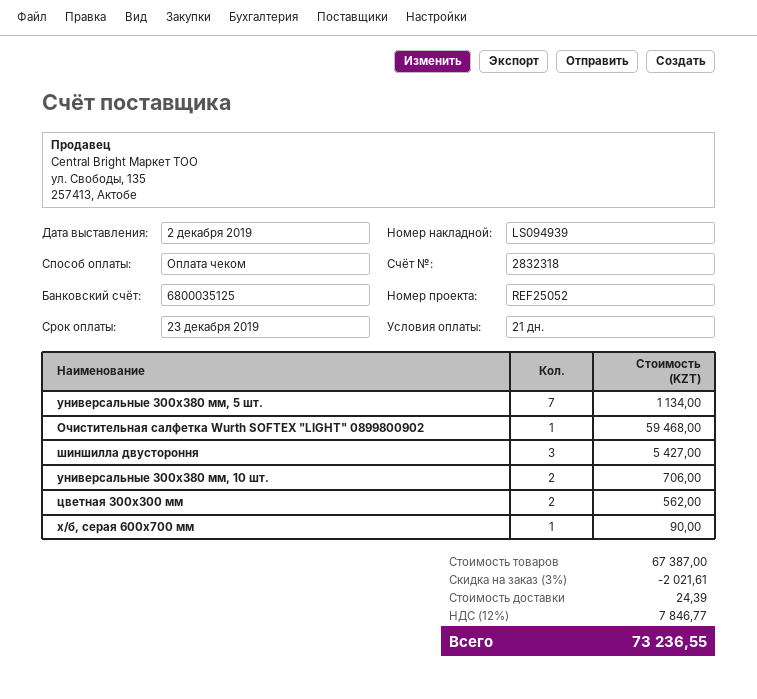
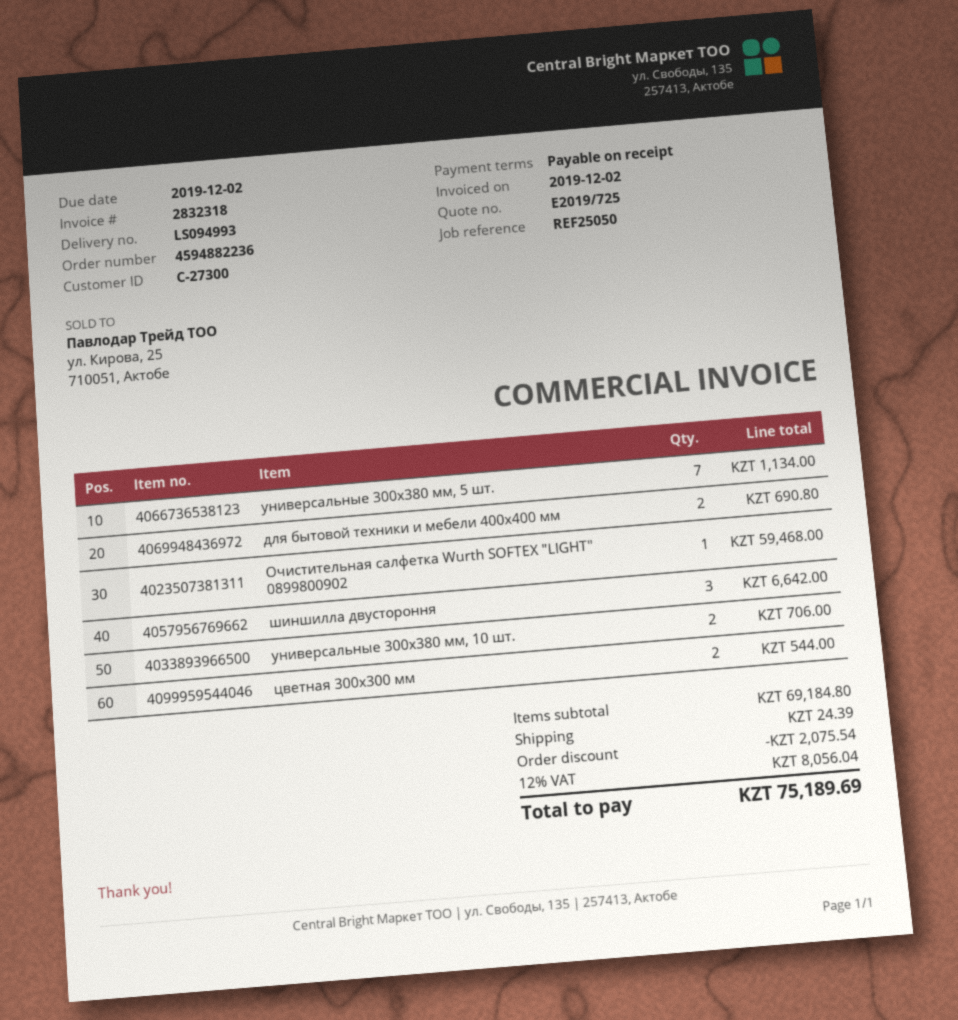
delivery note number: LS094939 -> LS094993
payment terms: 21 days -> on receipt
due date: 2019-12-23 -> 2019-12-02
reference: REF25052 -> REF25050
шиншилла двустороння: 3 for 5427.00 -> 3 for 6642.00
цветная 300x300 мм: 2 for 562.00 -> 2 for 544.00
х/б, серая 600x700 мм: 1 for 90.00 -> none
для бытовой техники и мебели 400x400 мм: none -> 2 for 690.80
subtotal: 67387.00 -> 69184.80
discount: 2021.61 -> 2075.54
tax: 12% = 7846.77 -> 12% = 8056.04
total: 73236.55 -> 75189.69

